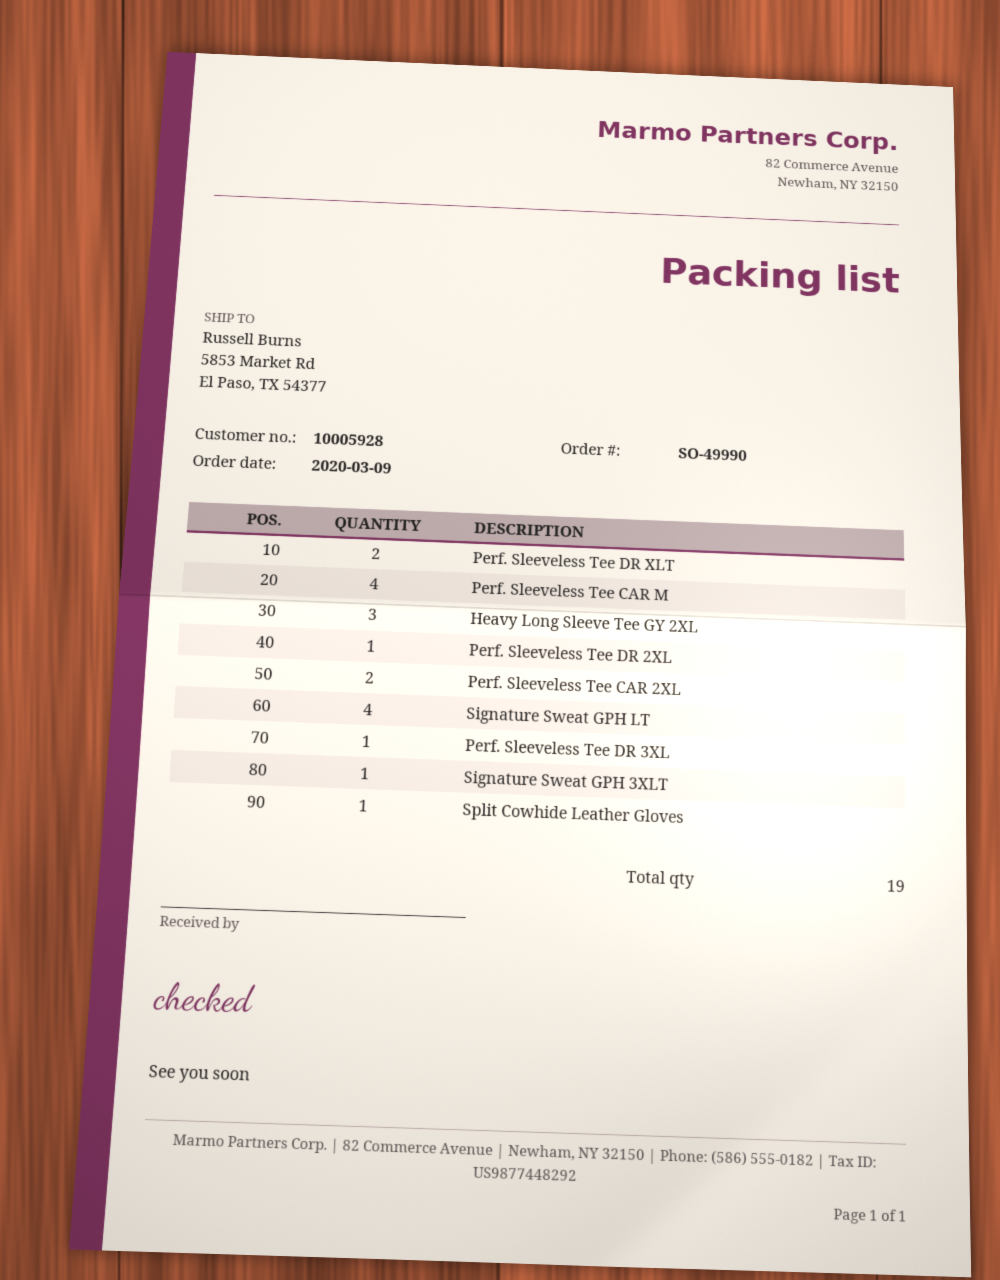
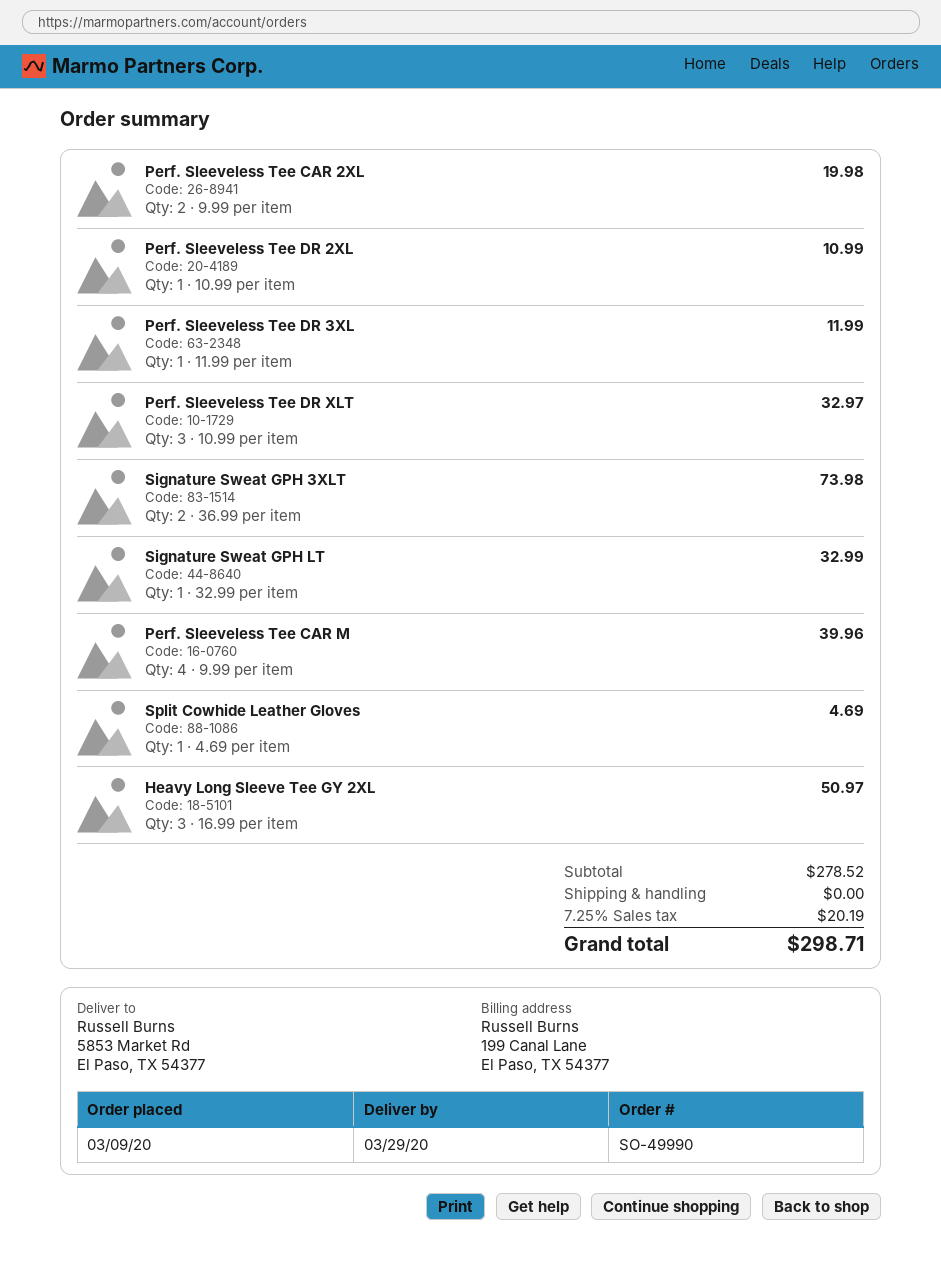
Perf. Sleeveless Tee DR XLT: 2 -> 3
Signature Sweat GPH LT: 4 -> 1
Signature Sweat GPH 3XLT: 1 -> 2

